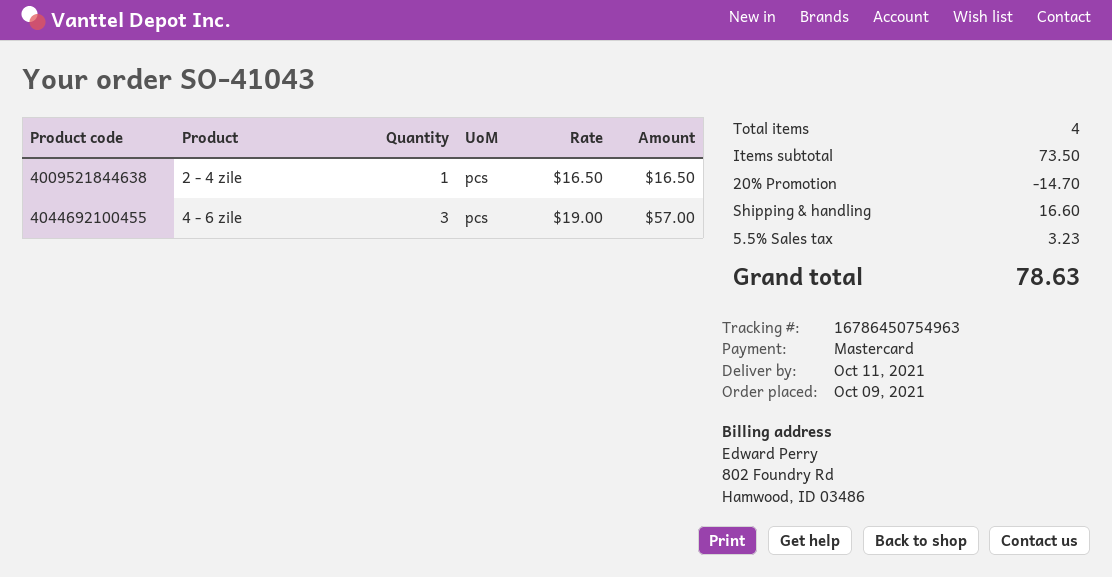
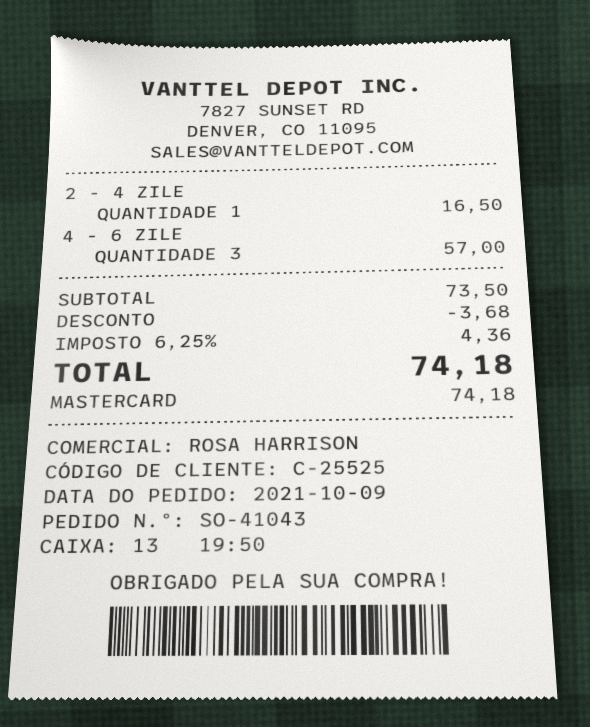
discount: 14.70 -> 3.68
shipping: 16.60 -> none
tax: 5.5% = 3.23 -> 6.25% = 4.36
total: 78.63 -> 74.18

